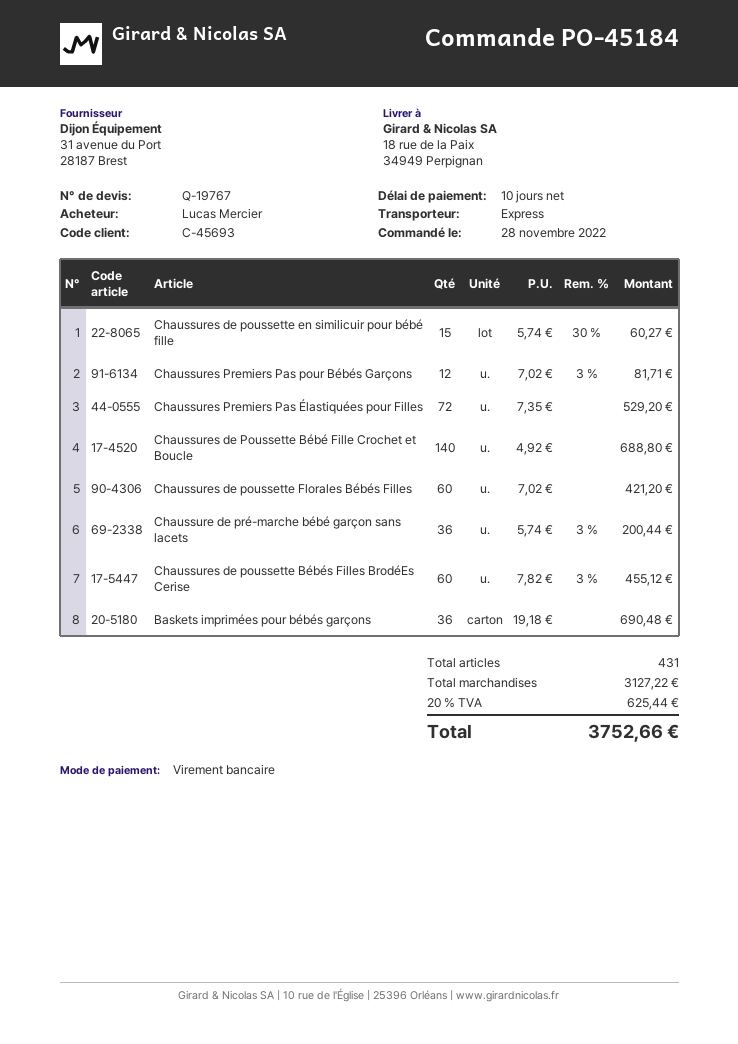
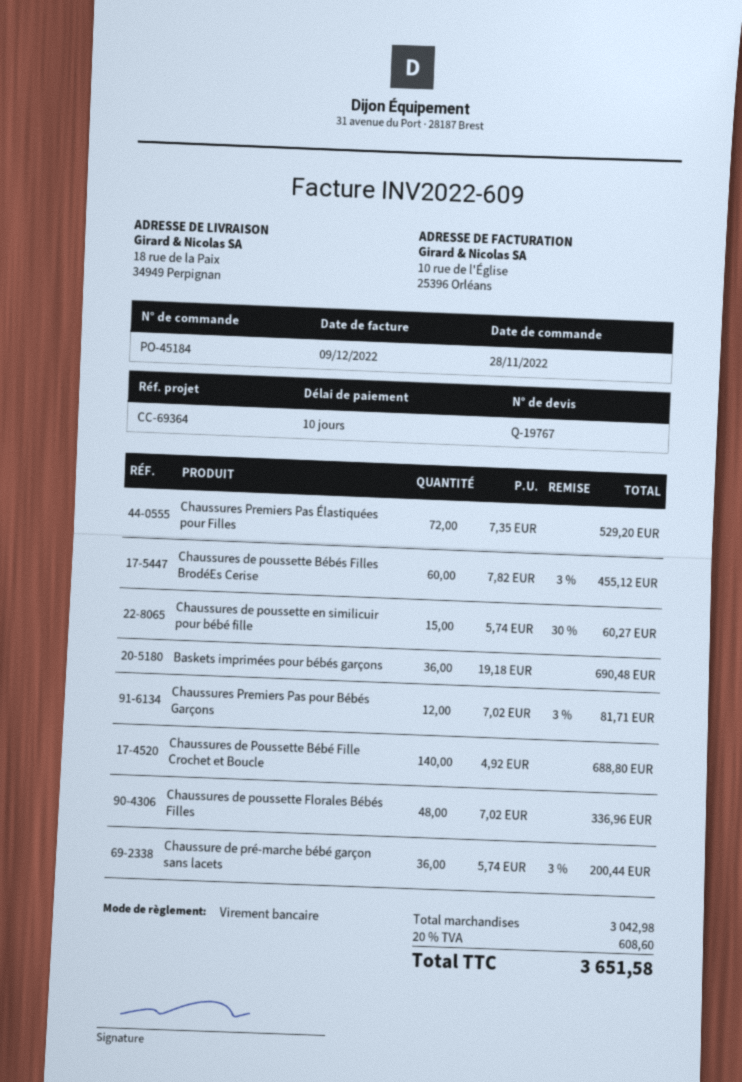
Chaussures de poussette Florales Bébés Filles: 60 x 7.02 = 421.20 -> 48 x 7.02 = 336.96
subtotal: 3127.22 -> 3042.98
tax: 20% = 625.44 -> 20% = 608.60
total: 3752.66 -> 3651.58

